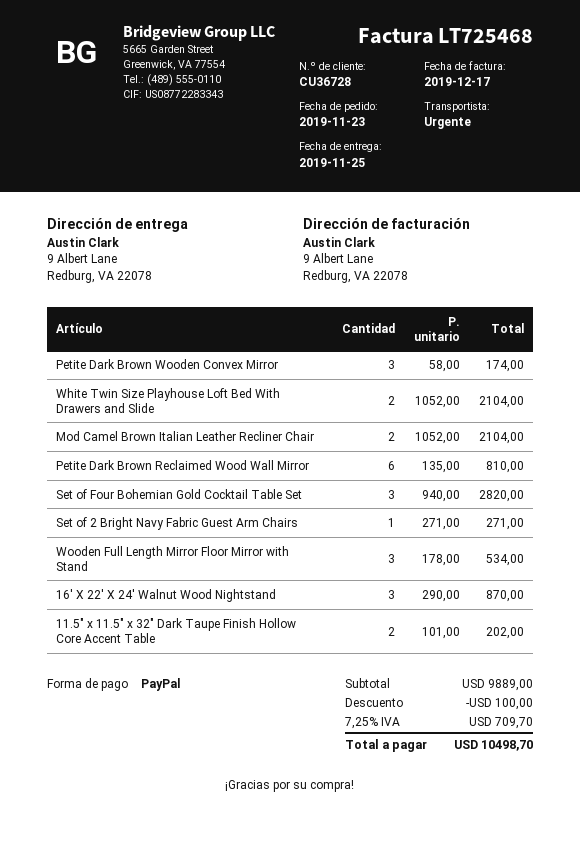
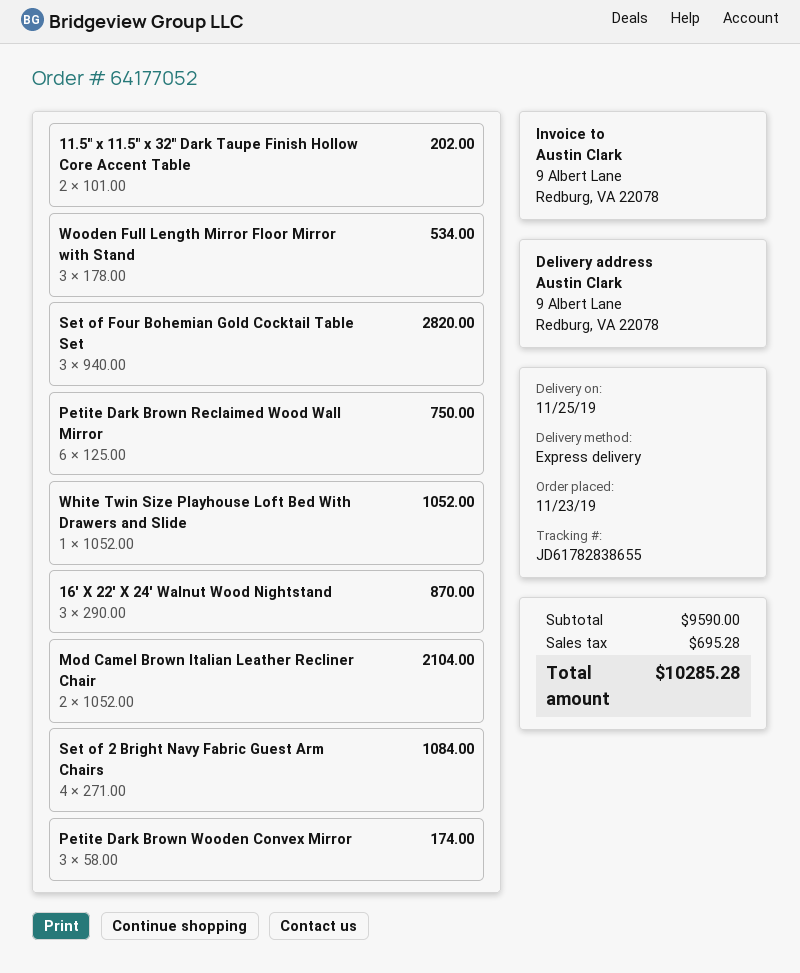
White Twin Size Playhouse Loft Bed With Drawers and Slide: 2 x 1052.00 = 2104.00 -> 1 x 1052.00 = 1052.00
Petite Dark Brown Reclaimed Wood Wall Mirror: 6 x 135.00 = 810.00 -> 6 x 125.00 = 750.00
Set of 2 Bright Navy Fabric Guest Arm Chairs: 1 x 271.00 = 271.00 -> 4 x 271.00 = 1084.00
subtotal: 9889.00 -> 9590.00
discount: 100.00 -> none
tax: 709.70 -> 695.28
total: 10498.70 -> 10285.28

